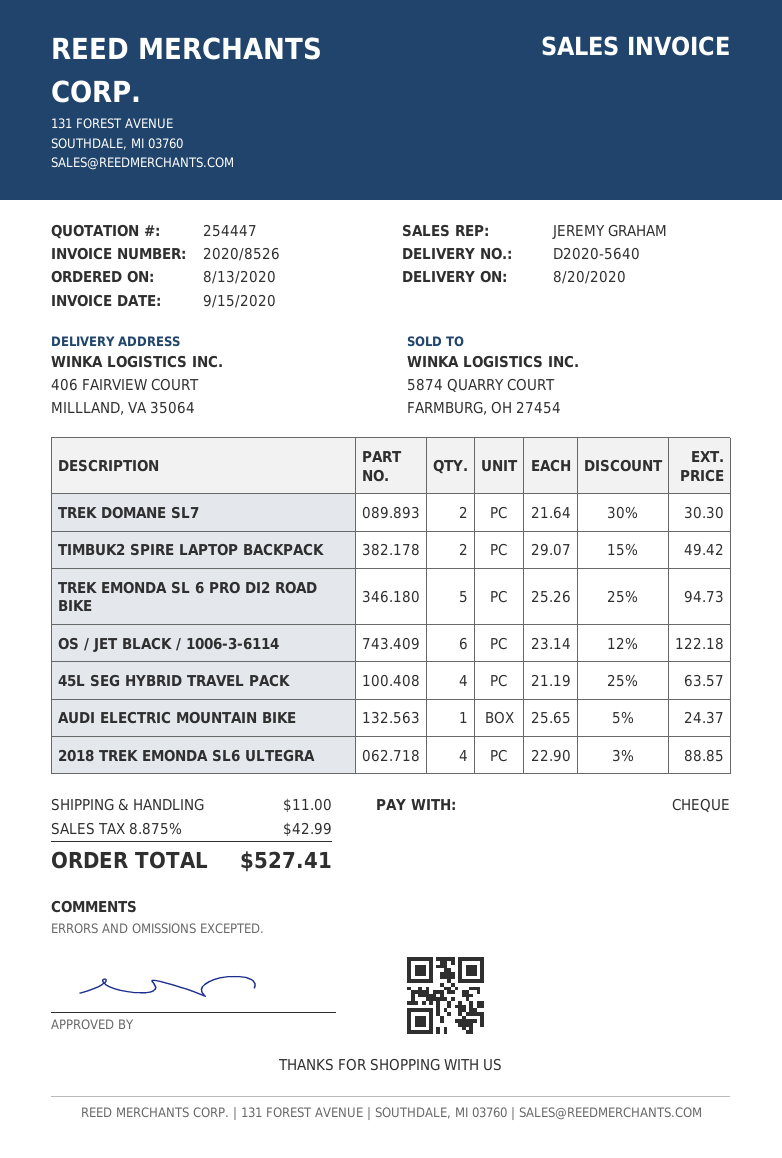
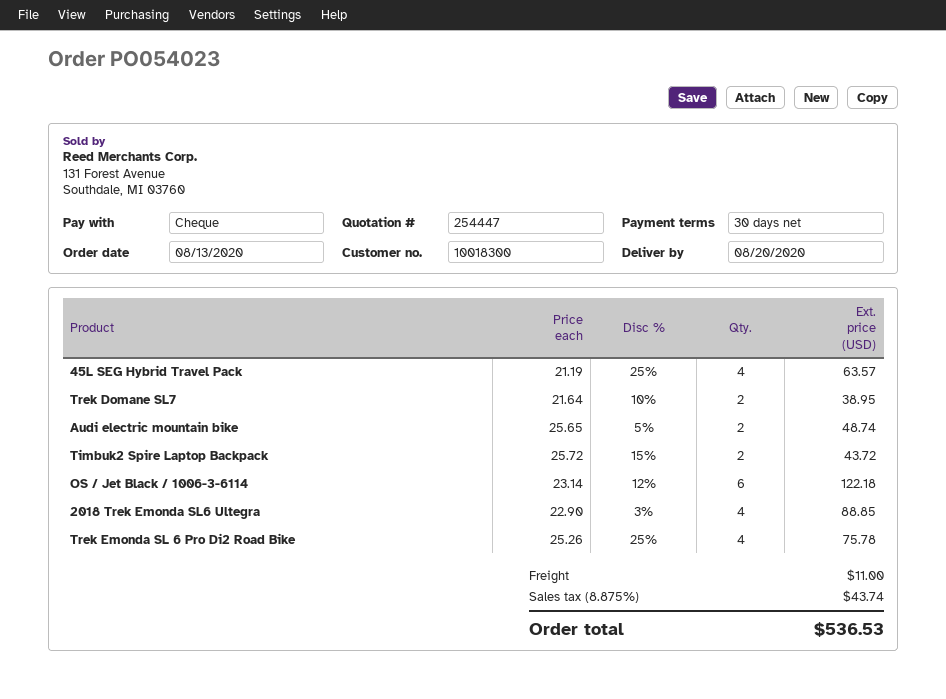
TREK DOMANE SL7: 2 x 21.64 - 30% = 30.30 -> 2 x 21.64 - 10% = 38.95
TIMBUK2 SPIRE LAPTOP BACKPACK: 2 x 29.07 - 15% = 49.42 -> 2 x 25.72 - 15% = 43.72
TREK EMONDA SL 6 PRO DI2 ROAD BIKE: 5 x 25.26 - 25% = 94.73 -> 4 x 25.26 - 25% = 75.78
AUDI ELECTRIC MOUNTAIN BIKE: 1 x 25.65 - 5% = 24.37 -> 2 x 25.65 - 5% = 48.74
tax: 8.875% = 42.99 -> 8.875% = 43.74
total: 527.41 -> 536.53

